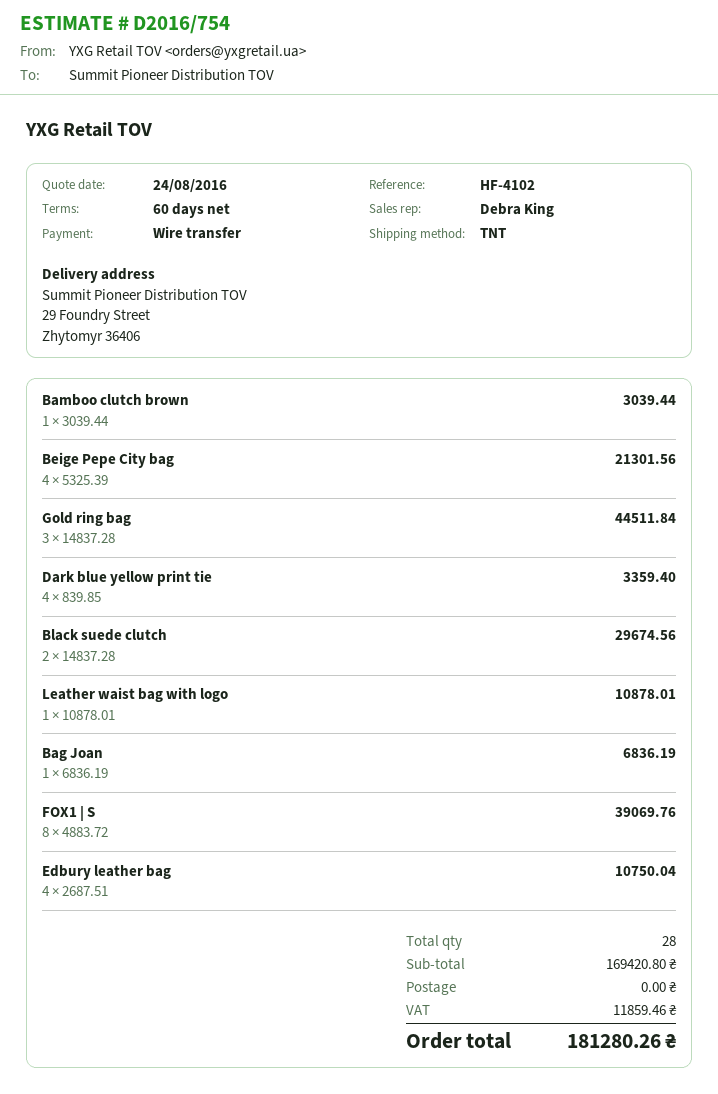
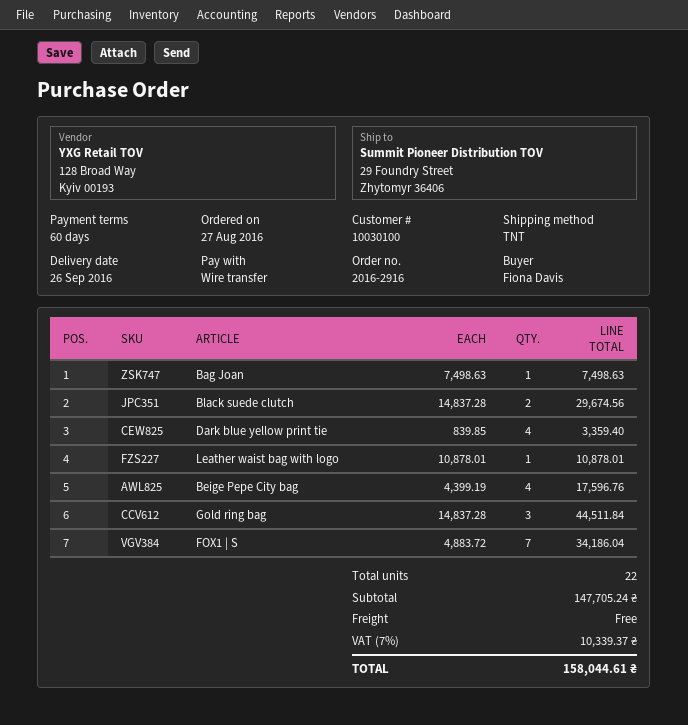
Bamboo clutch brown: 1 x 3039.44 = 3039.44 -> none
Beige Pepe City bag: 4 x 5325.39 = 21301.56 -> 4 x 4399.19 = 17596.76
Bag Joan: 1 x 6836.19 = 6836.19 -> 1 x 7498.63 = 7498.63
FOX1 | S: 8 x 4883.72 = 39069.76 -> 7 x 4883.72 = 34186.04
Edbury leather bag: 4 x 2687.51 = 10750.04 -> none
total quantity: 28 -> 22
subtotal: 169420.80 -> 147705.24
tax: 11859.46 -> 10339.37
total: 181280.26 -> 158044.61

